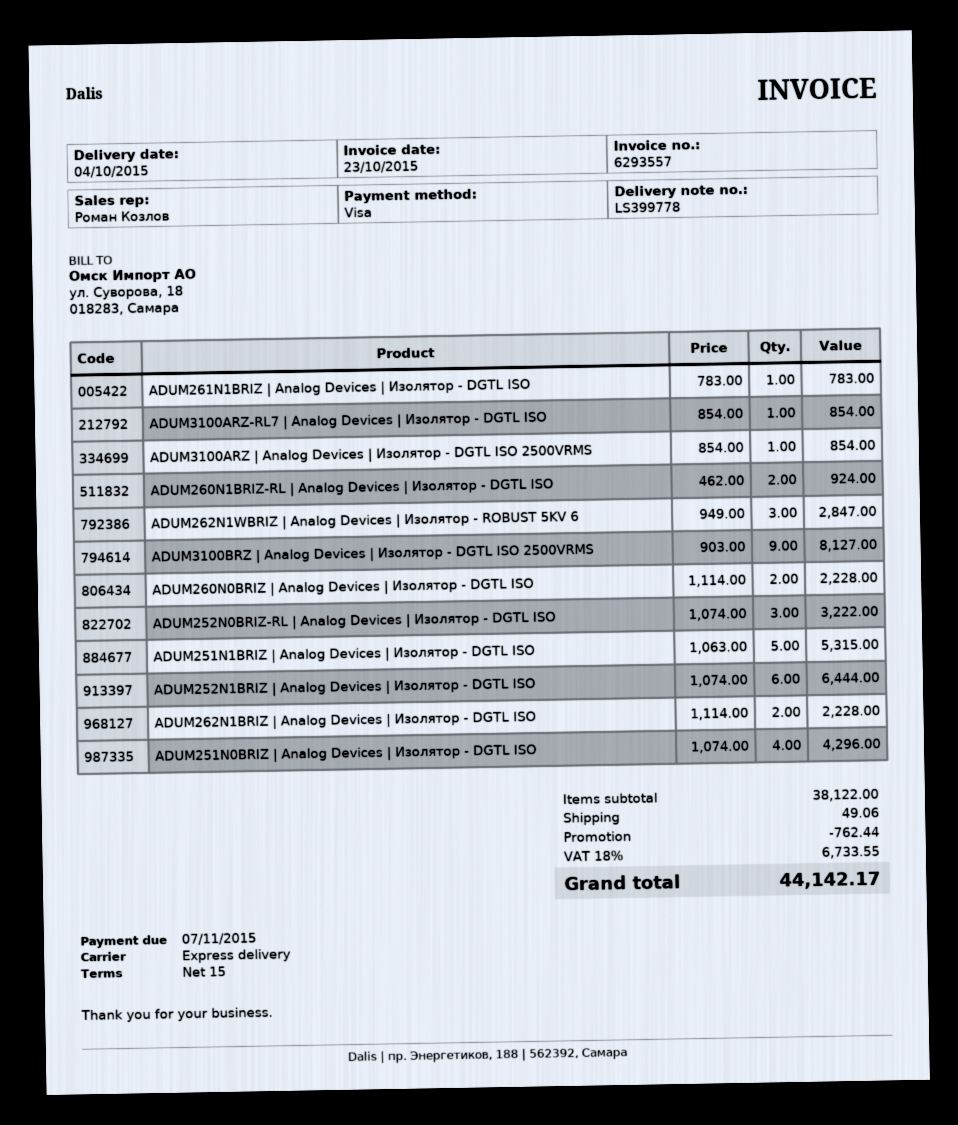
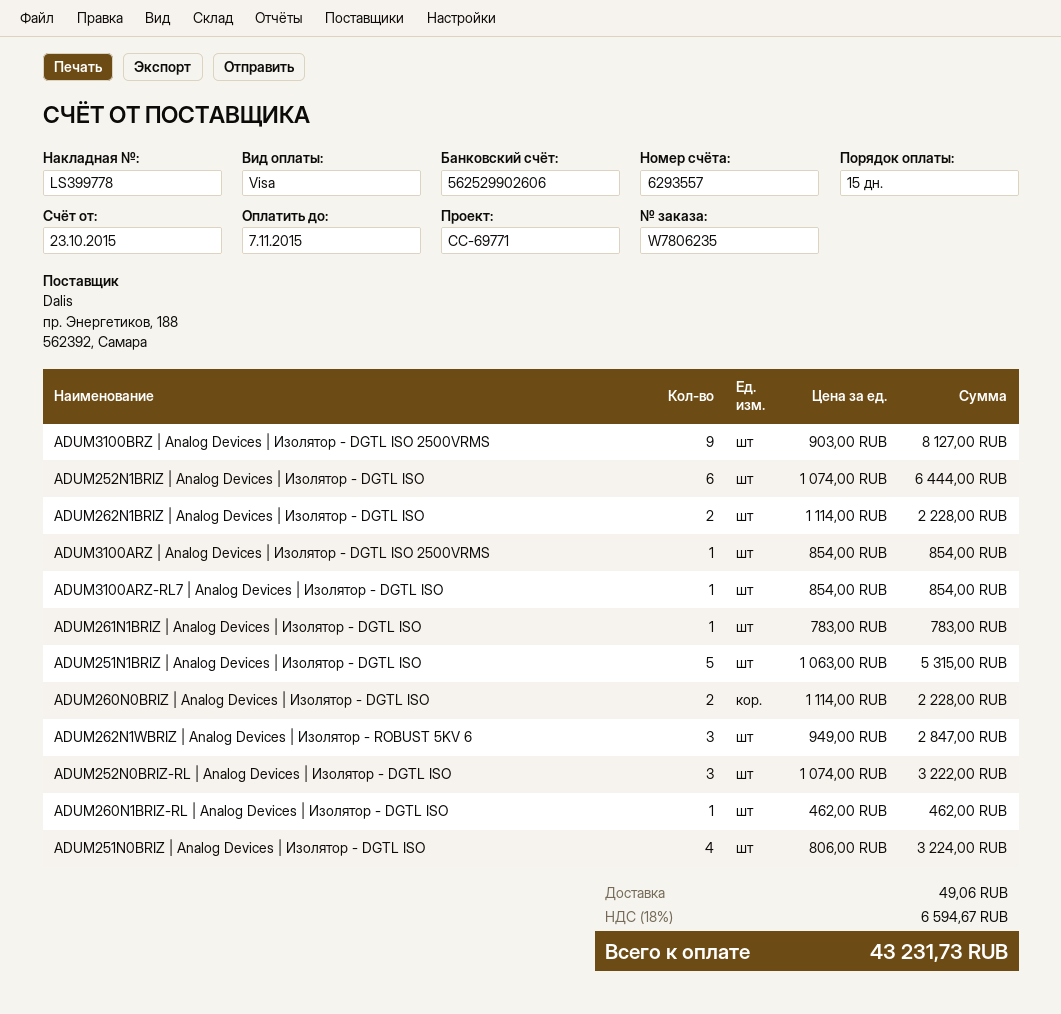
ADUM260N1BRIZ-RL | Analog Devices | Изолятор - DGTL ISO: 2 x 462.00 = 924.00 -> 1 x 462.00 = 462.00
ADUM251N0BRIZ | Analog Devices | Изолятор - DGTL ISO: 4 x 1074.00 = 4296.00 -> 4 x 806.00 = 3224.00
discount: 762.44 -> none
tax: 18% = 6733.55 -> 18% = 6594.67
total: 44142.17 -> 43231.73

